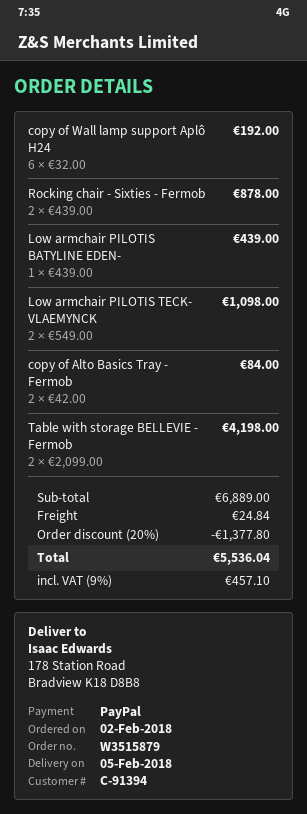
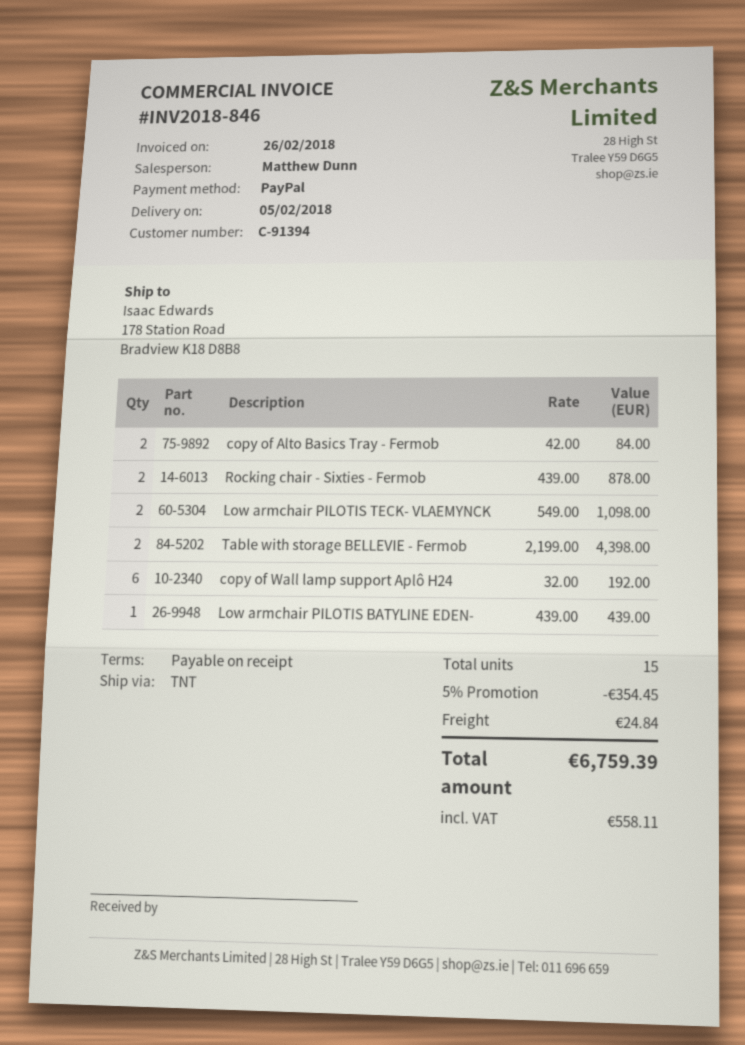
Table with storage BELLEVIE - Fermob: 2 x 2099.00 = 4198.00 -> 2 x 2199.00 = 4398.00
discount: 20% = 1377.80 -> 5% = 354.45
tax: 457.10 -> 558.11
total: 5536.04 -> 6759.39

